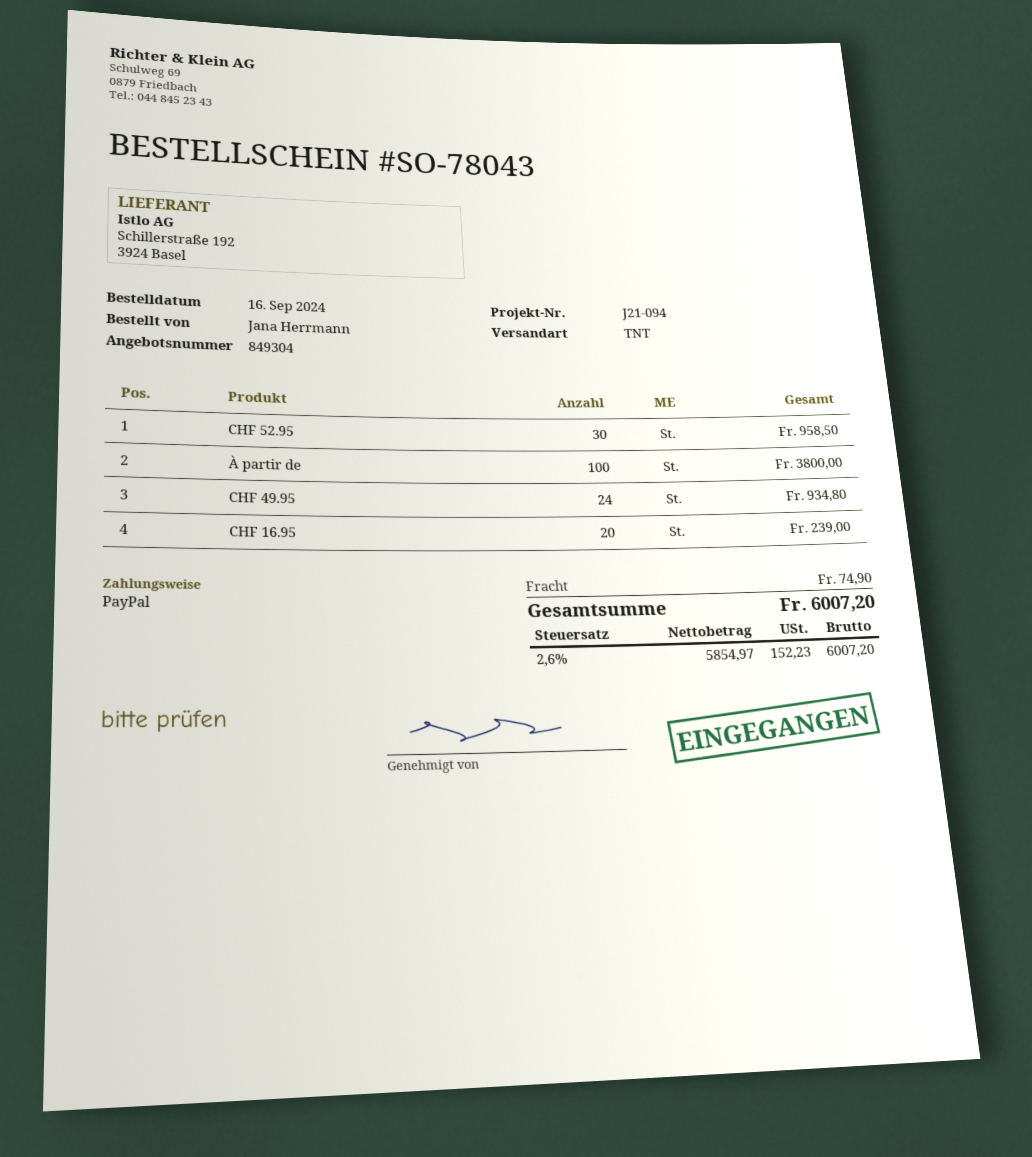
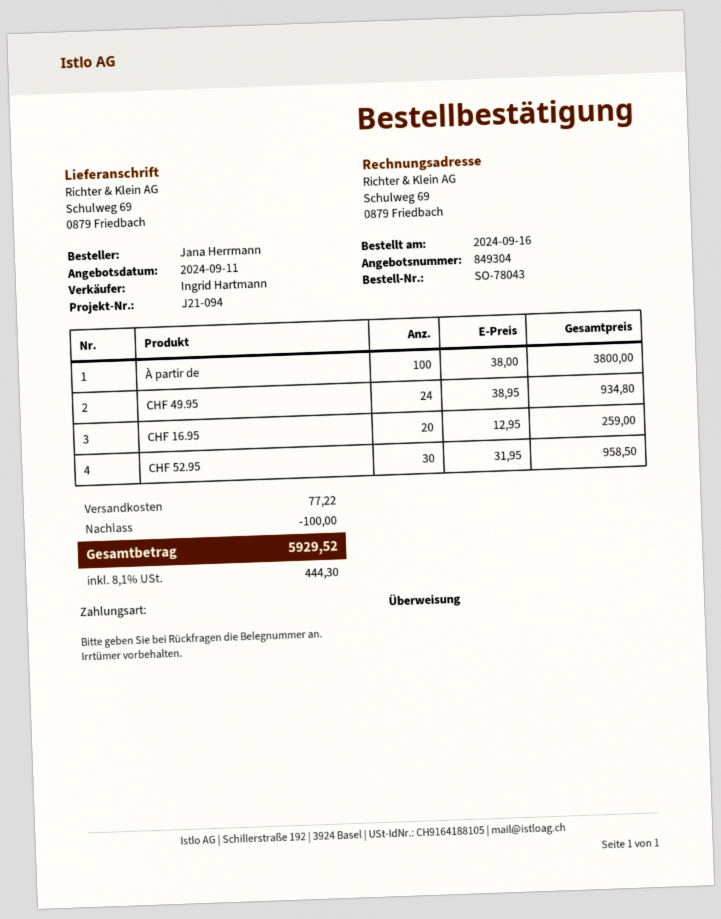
payment method: PayPal -> bank transfer
CHF 16.95: 20 for 239.00 -> 20 for 259.00
discount: none -> 100.00
shipping: 74.90 -> 77.22
tax: 2.6% = 152.23 -> 8.1% = 444.30
total: 6007.20 -> 5929.52

